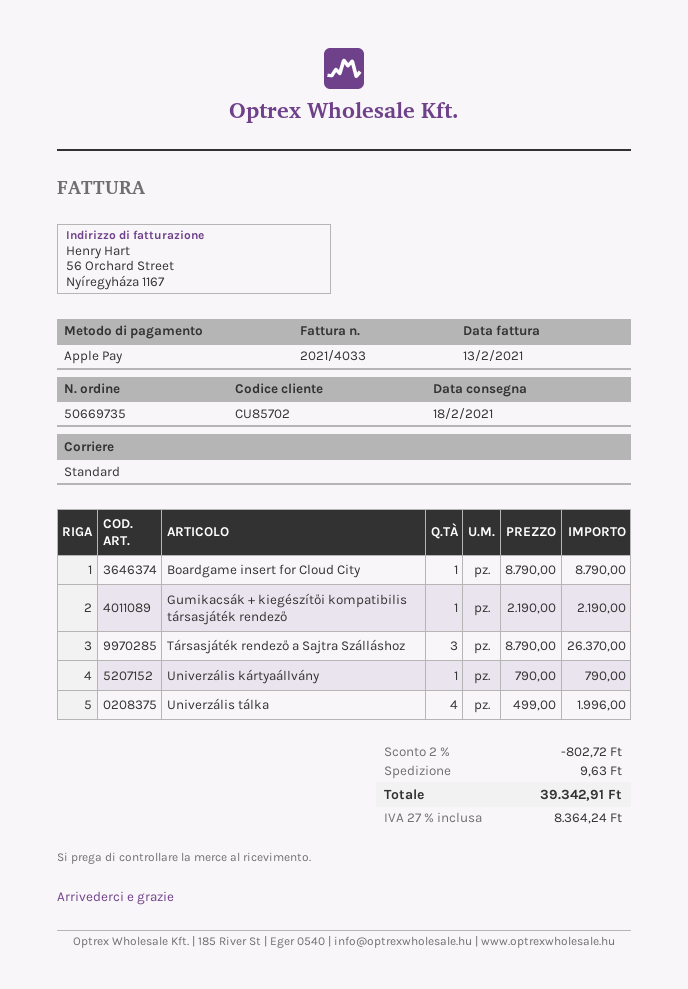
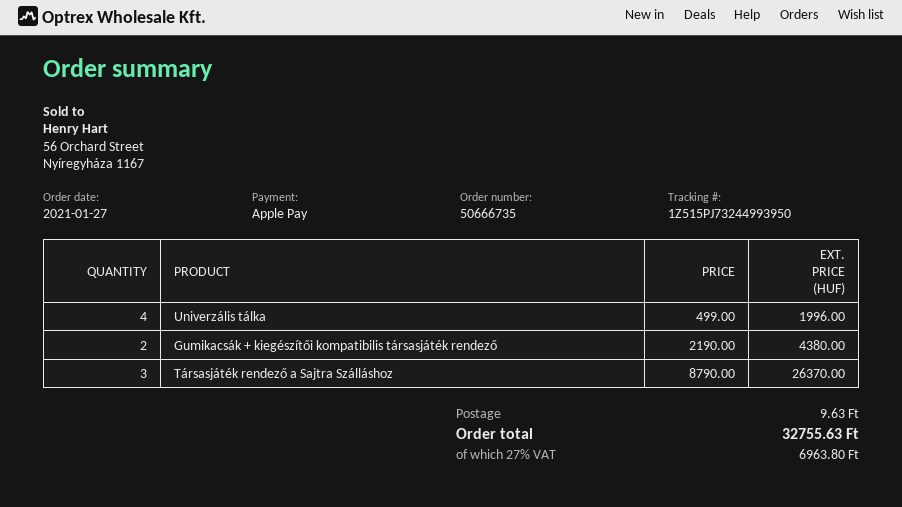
order number: 50669735 -> 50666735
Boardgame insert for Cloud City: 1 x 8790.00 = 8790.00 -> none
Gumikacsák + kiegészítői kompatibilis társasjáték rendező: 1 x 2190.00 = 2190.00 -> 2 x 2190.00 = 4380.00
Univerzális kártyaállvány: 1 x 790.00 = 790.00 -> none
discount: 2% = 802.72 -> none
tax: 27% = 8364.24 -> 27% = 6963.80
total: 39342.91 -> 32755.63

